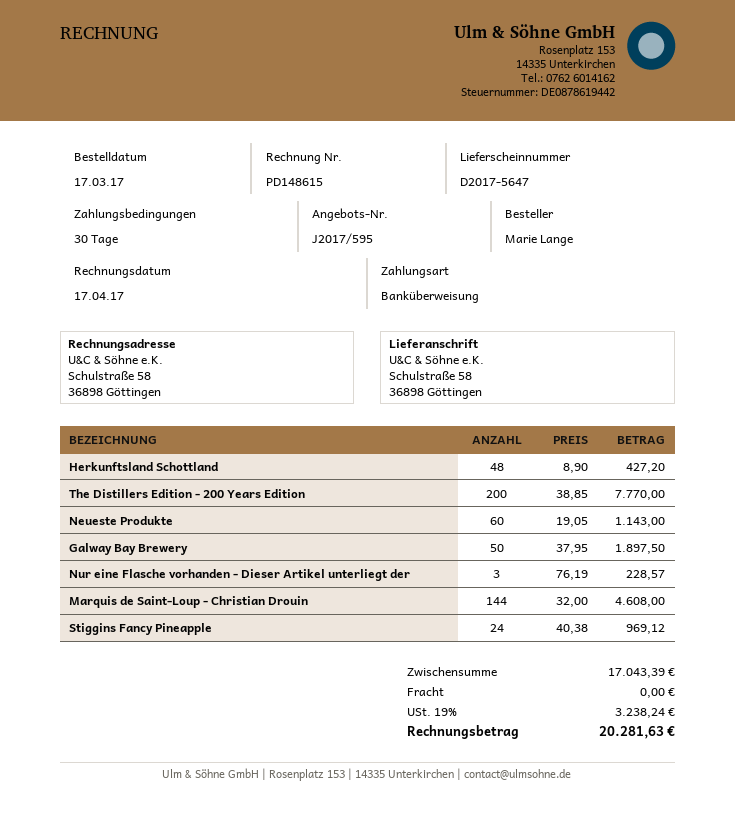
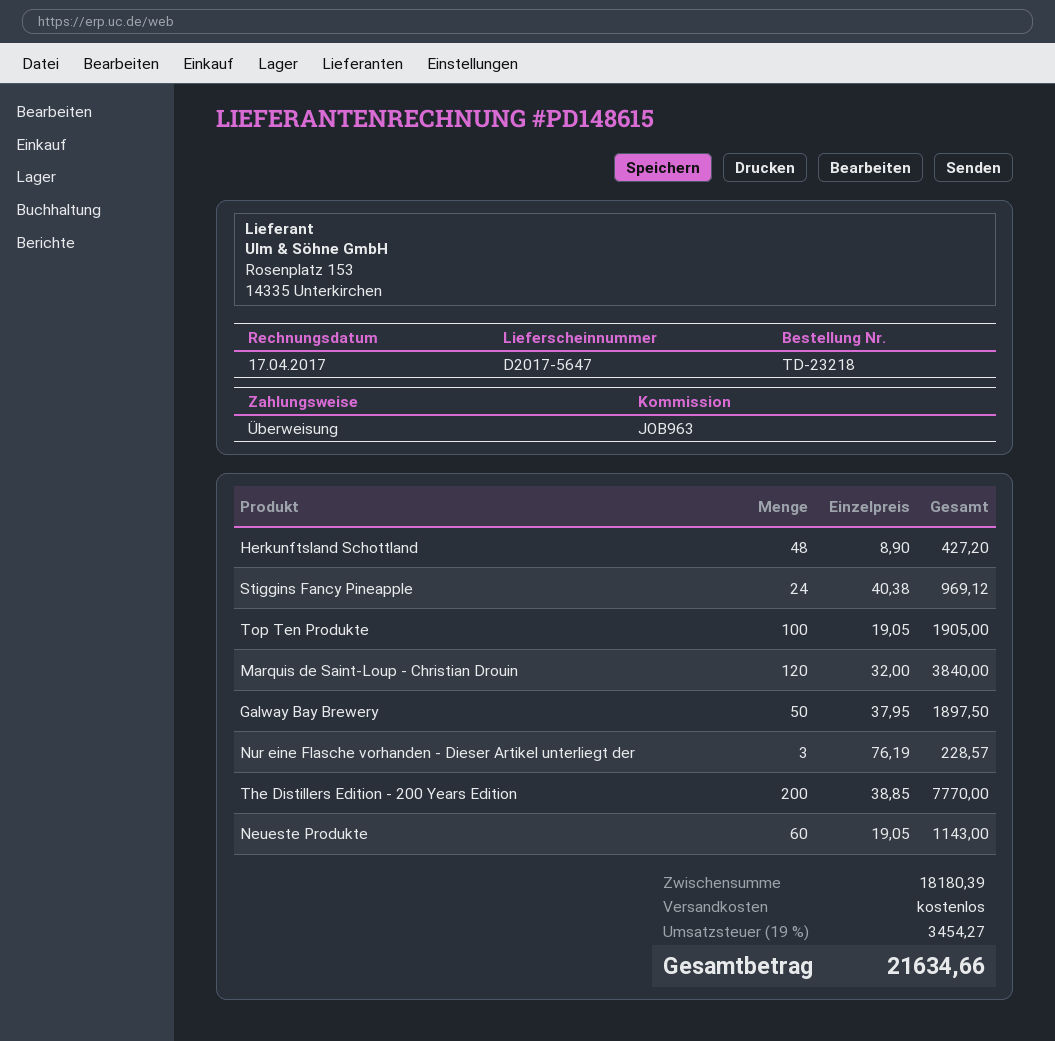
Marquis de Saint-Loup - Christian Drouin: 144 x 32.00 = 4608.00 -> 120 x 32.00 = 3840.00
Top Ten Produkte: none -> 100 x 19.05 = 1905.00
subtotal: 17043.39 -> 18180.39
tax: 19% = 3238.24 -> 19% = 3454.27
total: 20281.63 -> 21634.66

